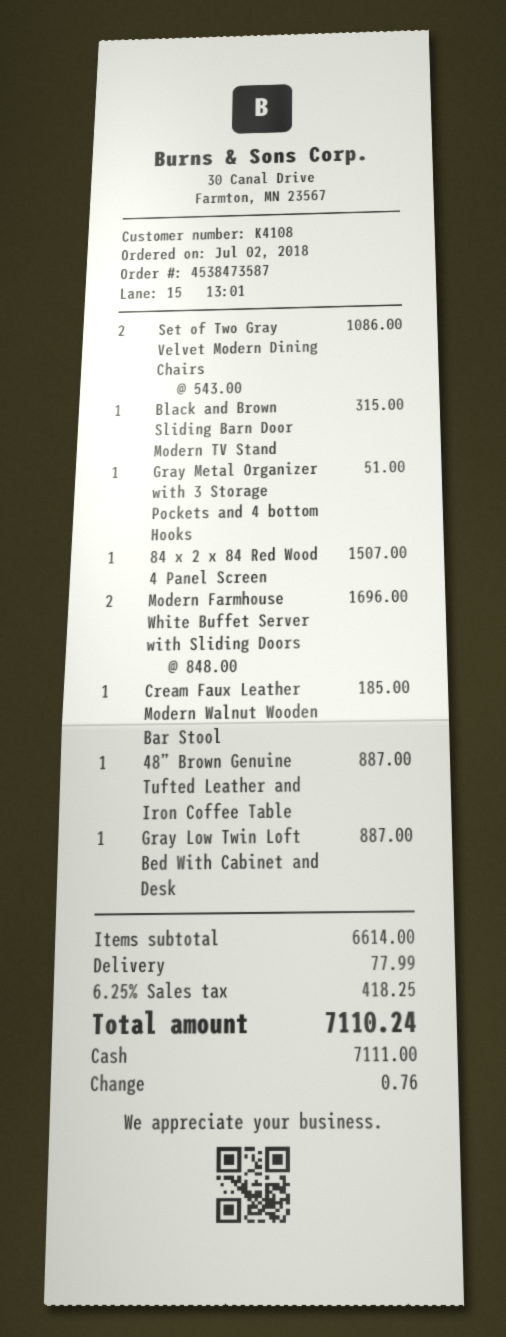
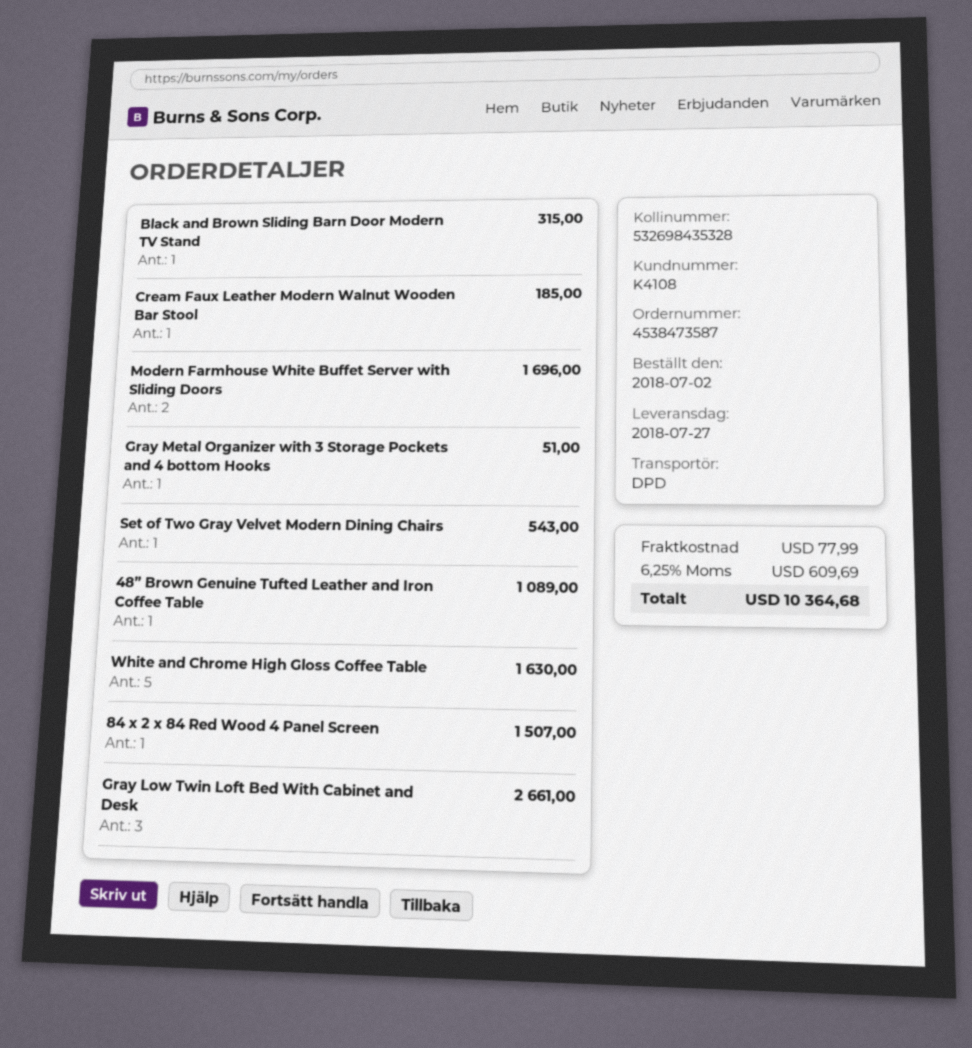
Set of Two Gray Velvet Modern Dining Chairs: 2 for 1086.00 -> 1 for 543.00
48” Brown Genuine Tufted Leather and Iron Coffee Table: 1 for 887.00 -> 1 for 1089.00
Gray Low Twin Loft Bed With Cabinet and Desk: 1 for 887.00 -> 3 for 2661.00
White and Chrome High Gloss Coffee Table: none -> 5 for 1630.00
tax: 6.25% = 418.25 -> 6.25% = 609.69
total: 7110.24 -> 10364.68

